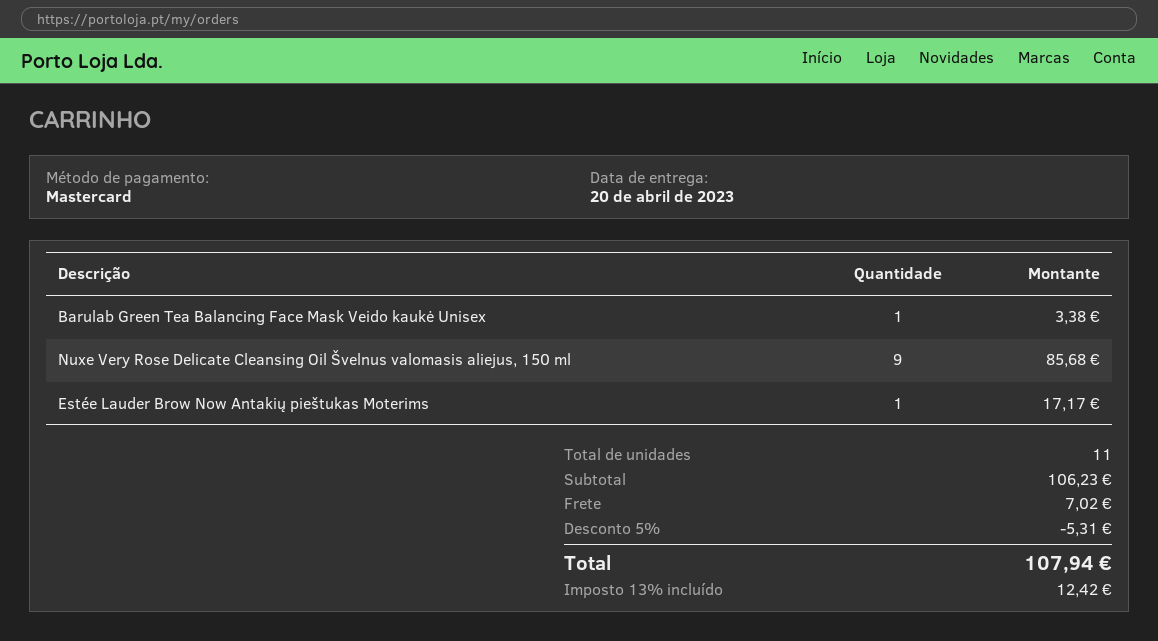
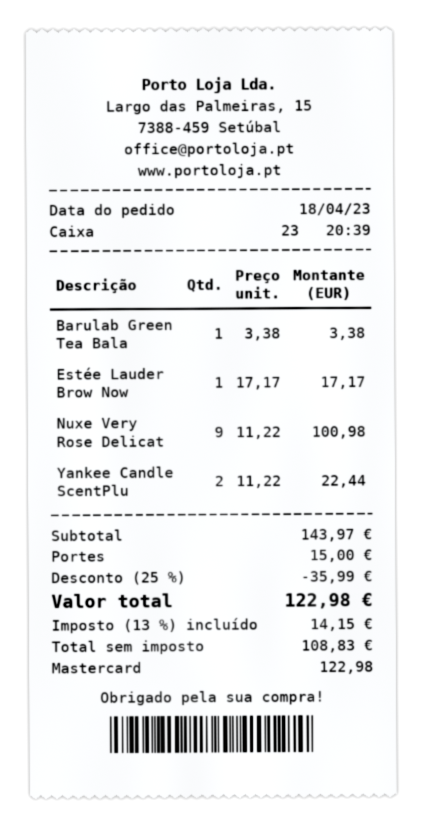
Nuxe Very Rose Delicate Cleansing Oil Švelnus valomasis aliejus, 150 ml: 9 for 85.68 -> 9 for 100.98
Yankee Candle ScentPlu: none -> 2 for 22.44
subtotal: 106.23 -> 143.97
discount: 5% = 5.31 -> 25% = 35.99
shipping: 7.02 -> 15.00
tax: 13% = 12.42 -> 13% = 14.15
total: 107.94 -> 122.98

